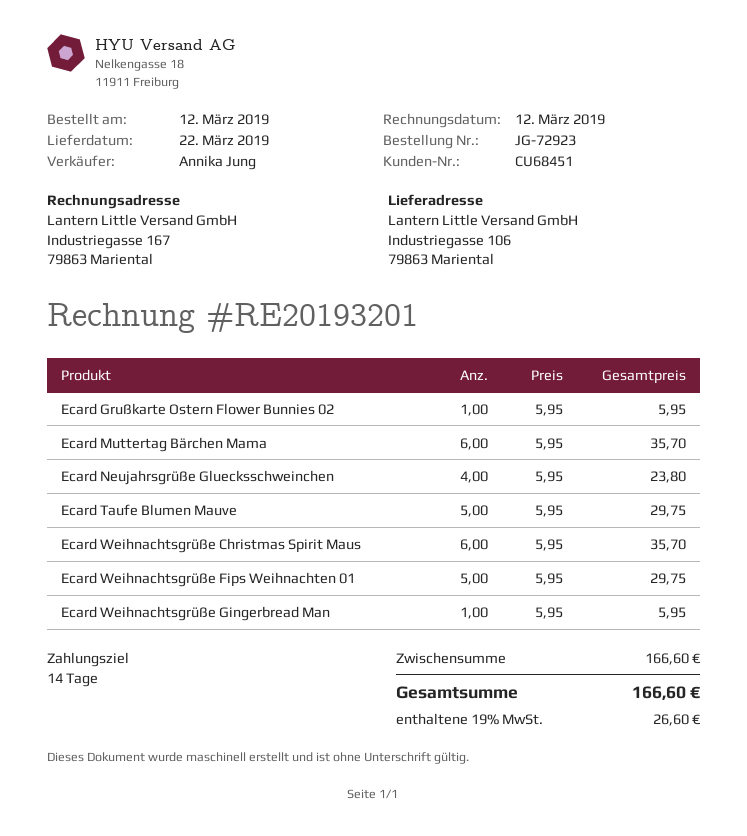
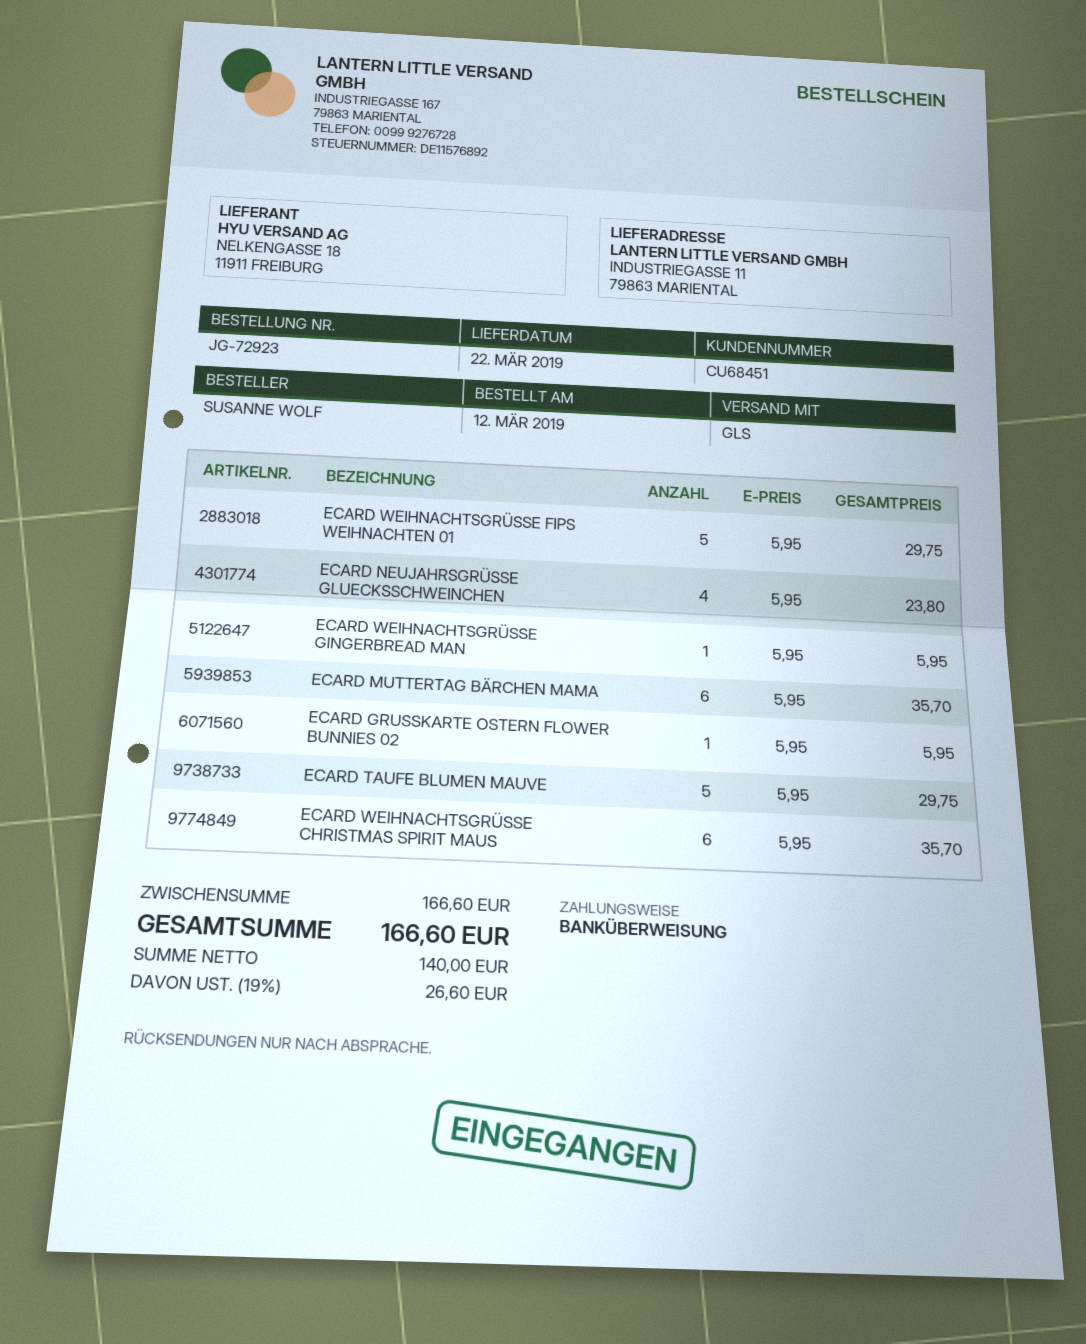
ship to: Industriegasse 106, 79863 Mariental -> INDUSTRIEGASSE 11, 79863 MARIENTAL

